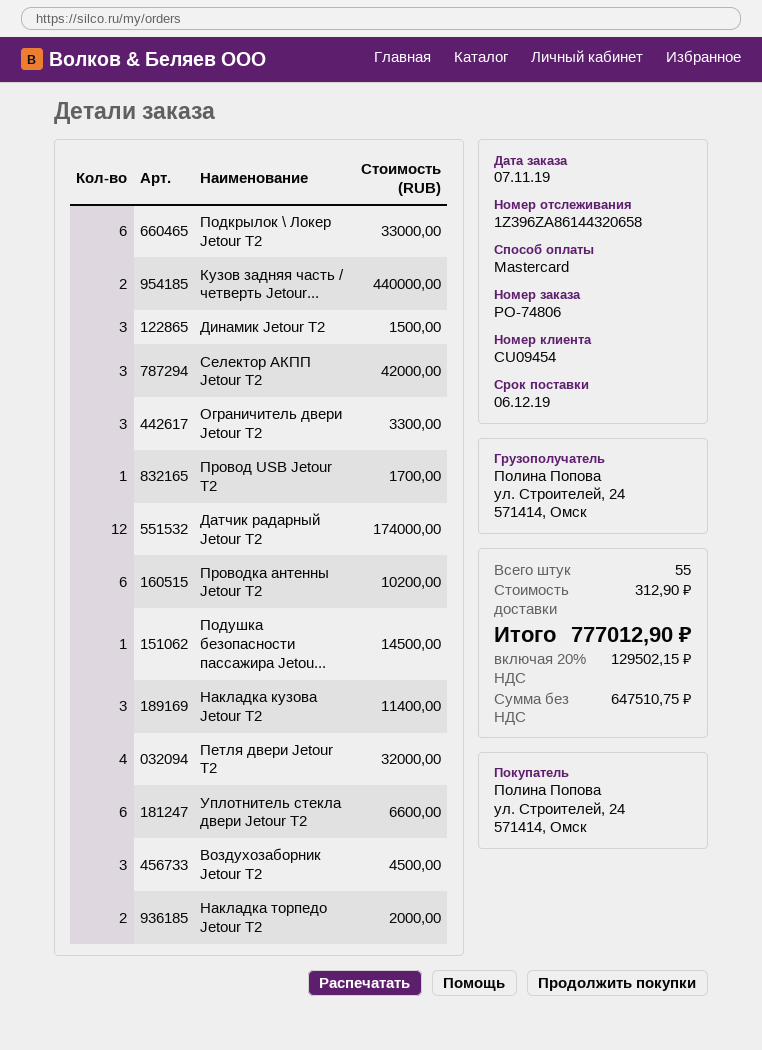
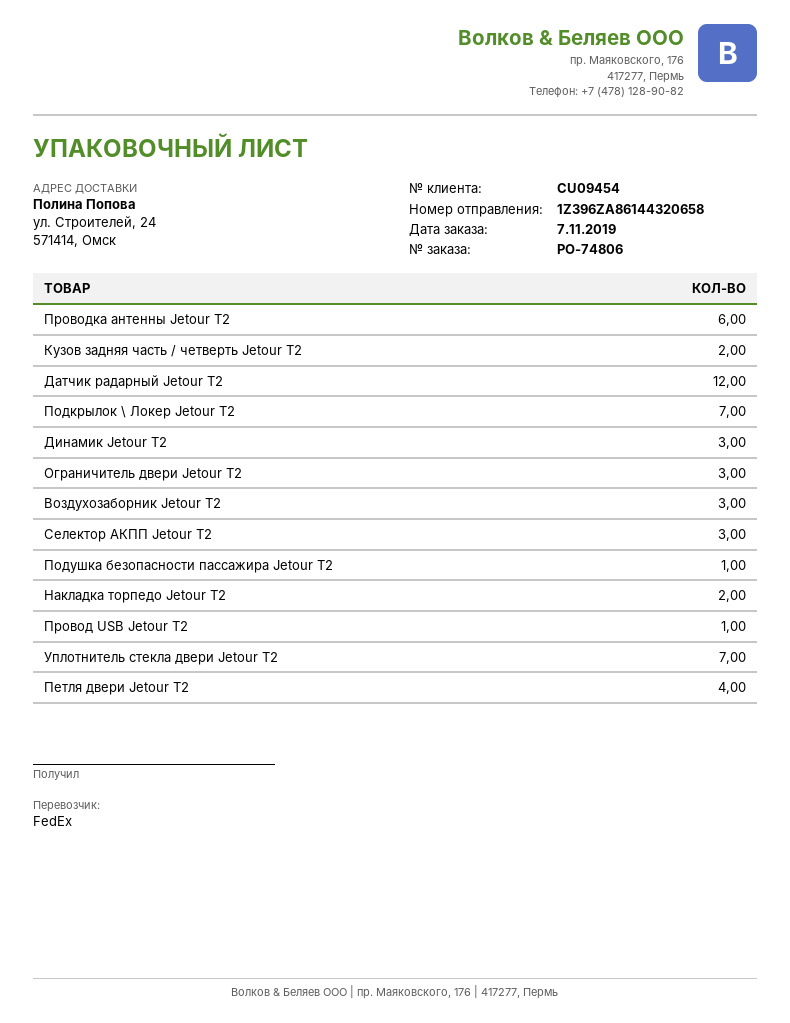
Подкрылок \ Локер Jetour T2: 6 -> 7
Накладка кузова Jetour T2: 3 -> none
Уплотнитель стекла двери Jetour T2: 6 -> 7

